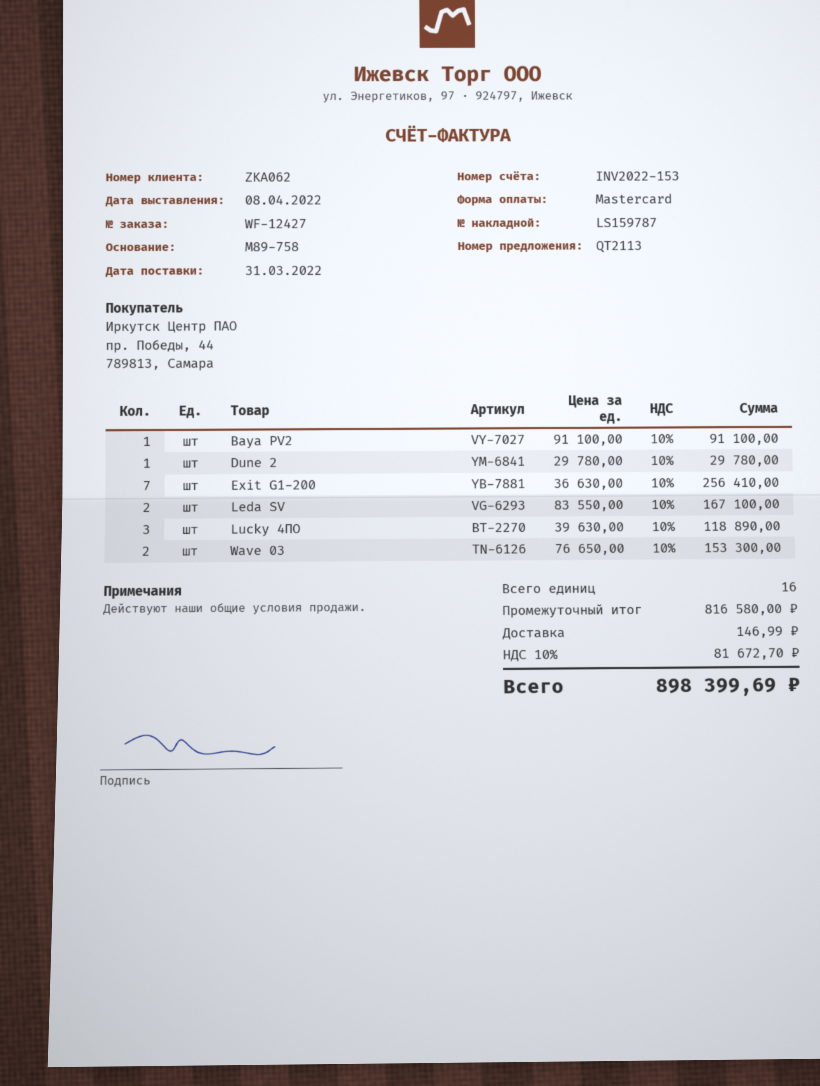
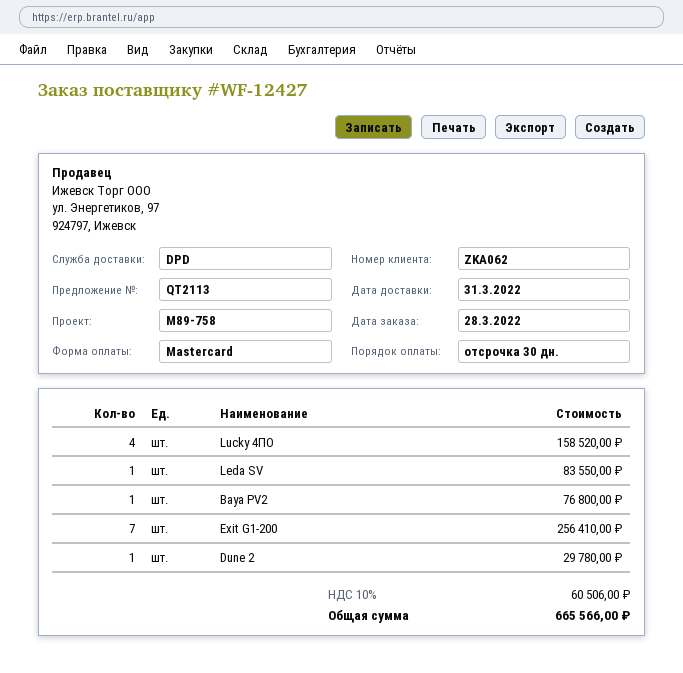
Baya PV2: 1 for 91100.00 -> 1 for 76800.00
Leda SV: 2 for 167100.00 -> 1 for 83550.00
Lucky 4ПО: 3 for 118890.00 -> 4 for 158520.00
Wave 03: 2 for 153300.00 -> none
shipping: 146.99 -> none
tax: 10% = 81672.70 -> 10% = 60506.00
total: 898399.69 -> 665566.00

